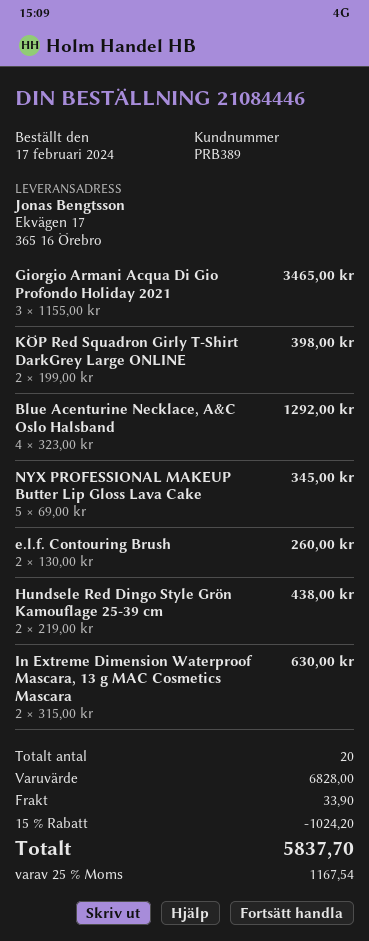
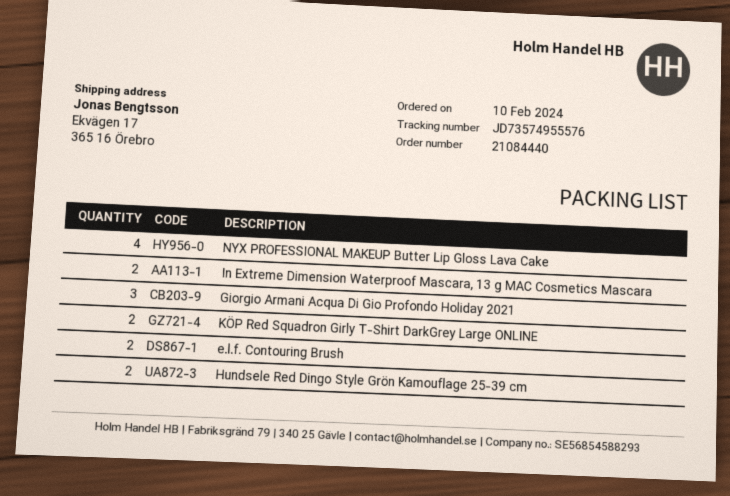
order number: 21084446 -> 21084440
order date: 2024-02-17 -> 2024-02-10
Blue Acenturine Necklace, A&C Oslo Halsband: 4 -> none
NYX PROFESSIONAL MAKEUP Butter Lip Gloss Lava Cake: 5 -> 4

